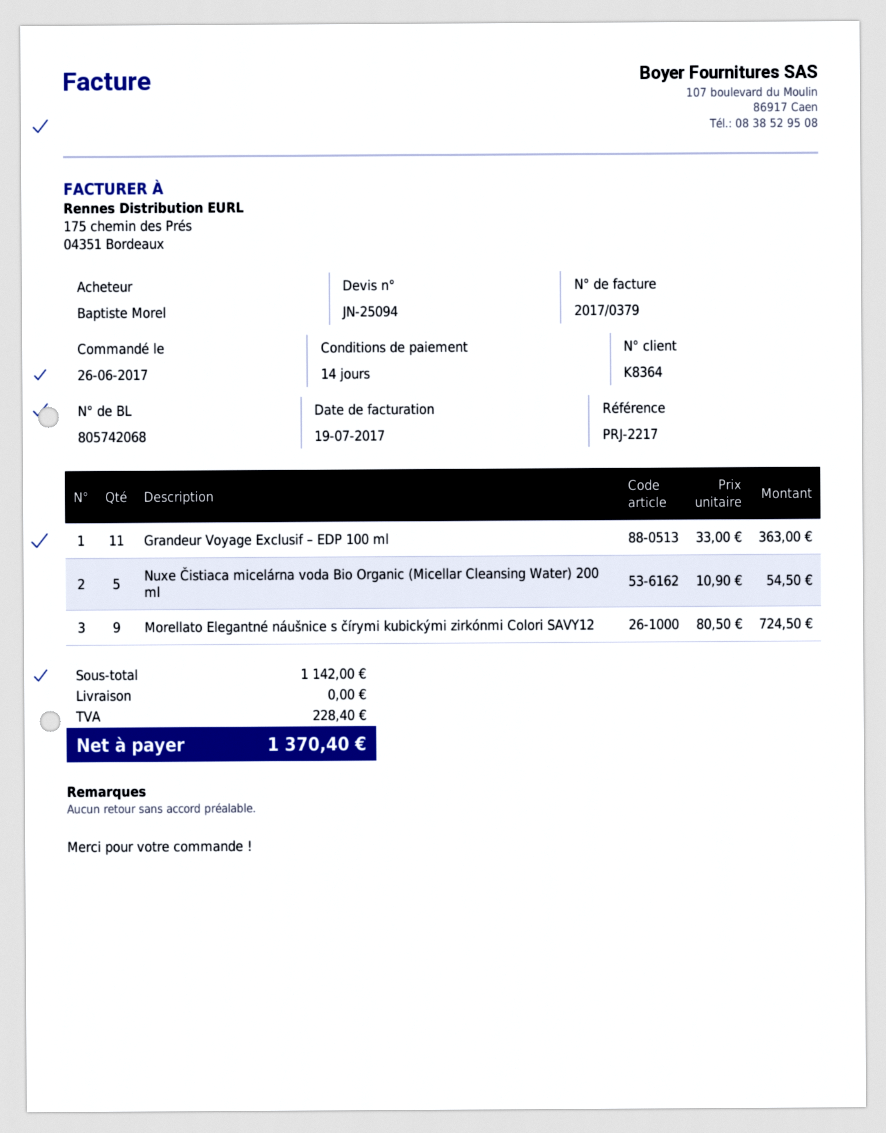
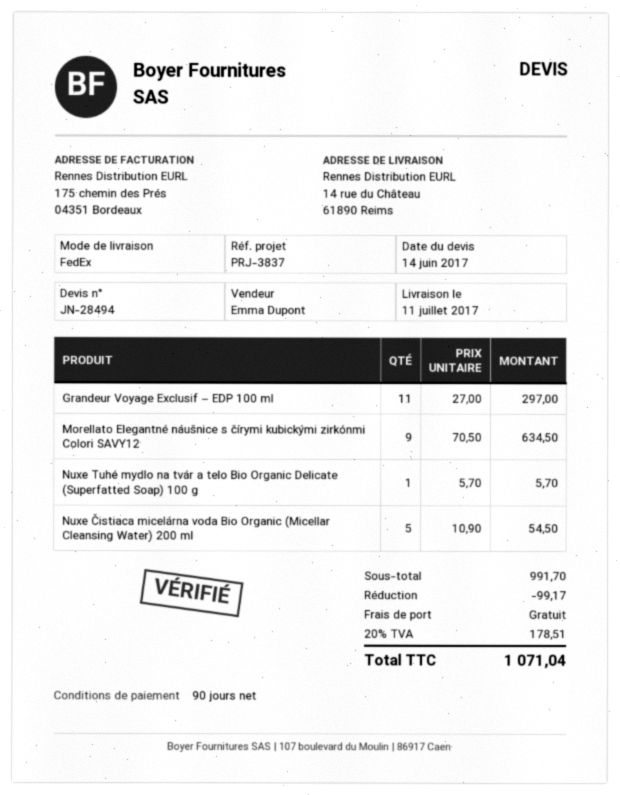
quote number: JN-25094 -> JN-28494
payment terms: 14 days -> 90 days
reference: PRJ-2217 -> PRJ-3837
Grandeur Voyage Exclusif – EDP 100 ml: 11 x 33.00 = 363.00 -> 11 x 27.00 = 297.00
Morellato Elegantné náušnice s čírymi kubickými zirkónmi Colori SAVY12: 9 x 80.50 = 724.50 -> 9 x 70.50 = 634.50
Nuxe Tuhé mydlo na tvár a telo Bio Organic Delicate (Superfatted Soap) 100 g: none -> 1 x 5.70 = 5.70
subtotal: 1142.00 -> 991.70
discount: none -> 99.17
tax: 228.40 -> 178.51
total: 1370.40 -> 1071.04

